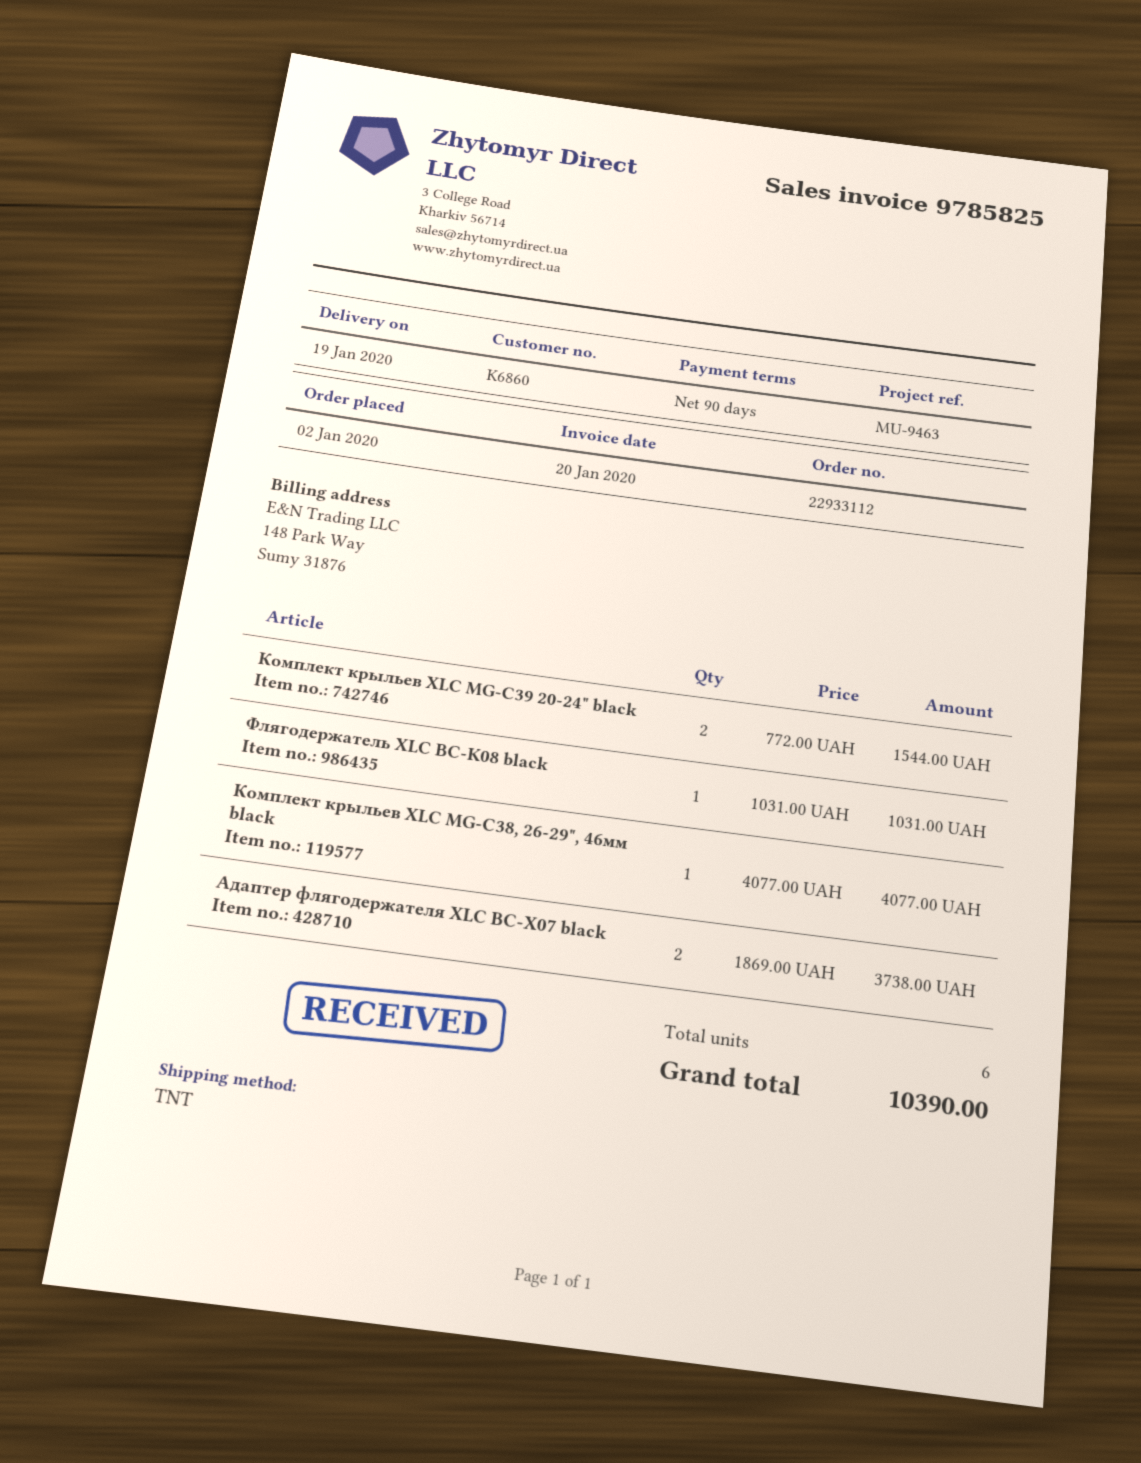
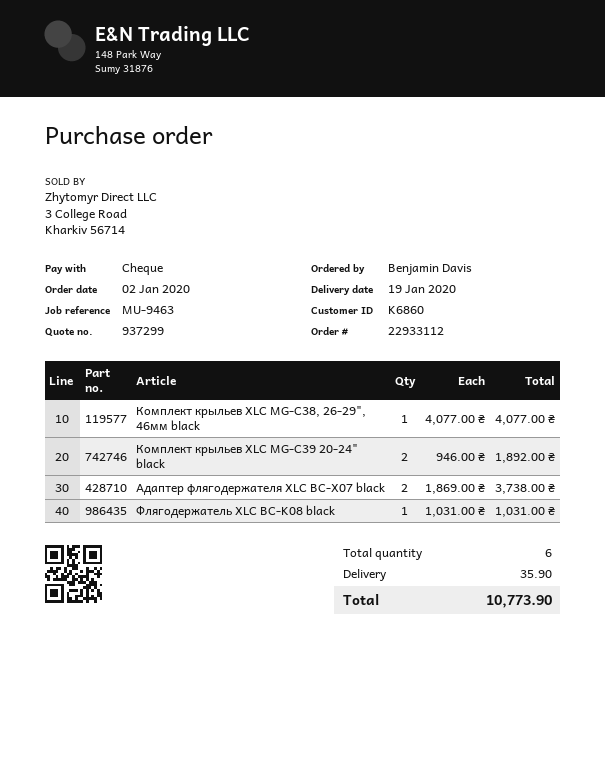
Комплект крыльев XLC MG-C39 20-24" black: 2 x 772.00 = 1544.00 -> 2 x 946.00 = 1892.00
shipping: none -> 35.90
total: 10390.00 -> 10773.90

